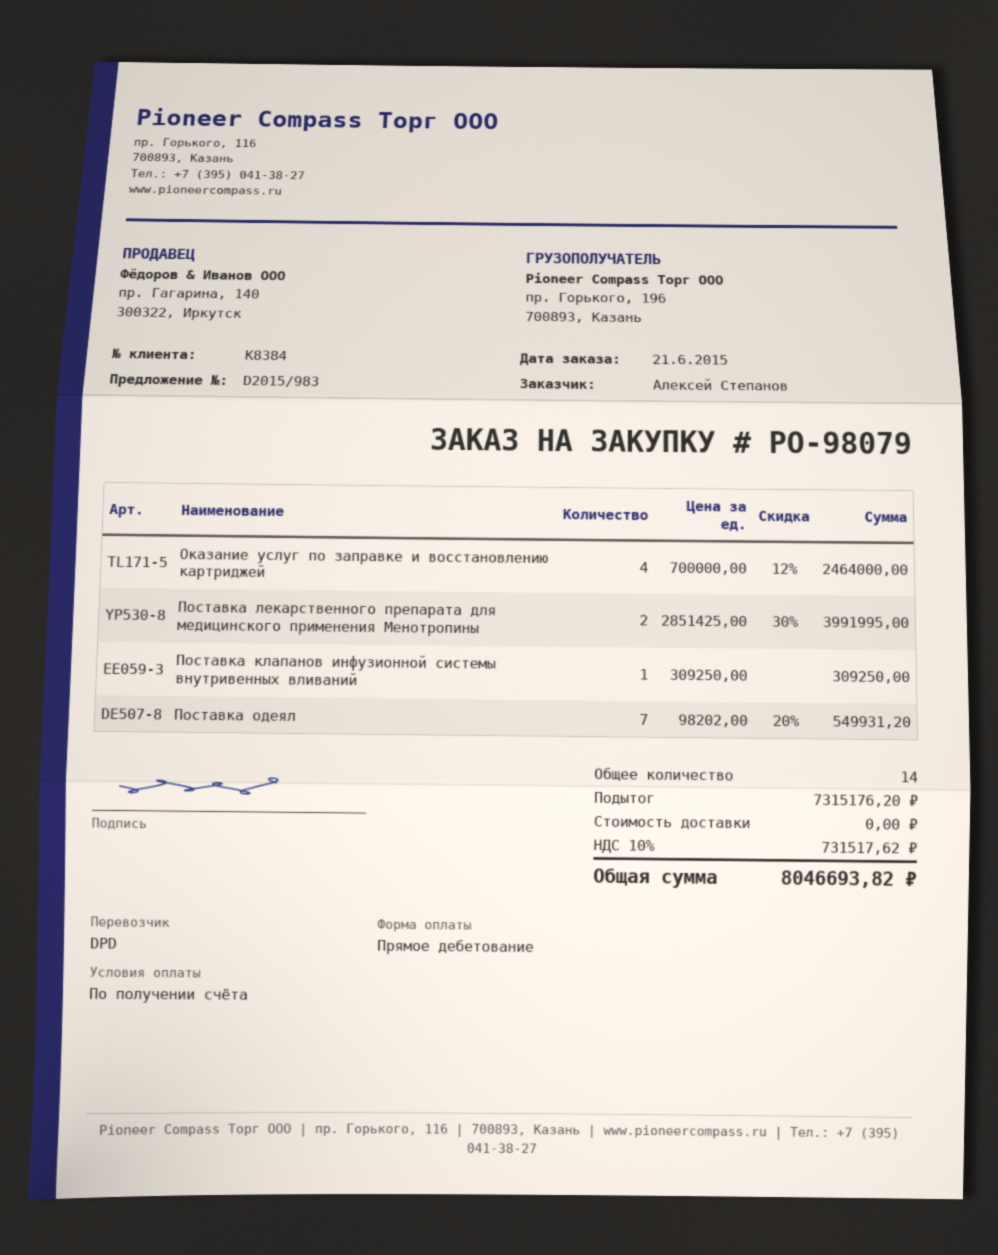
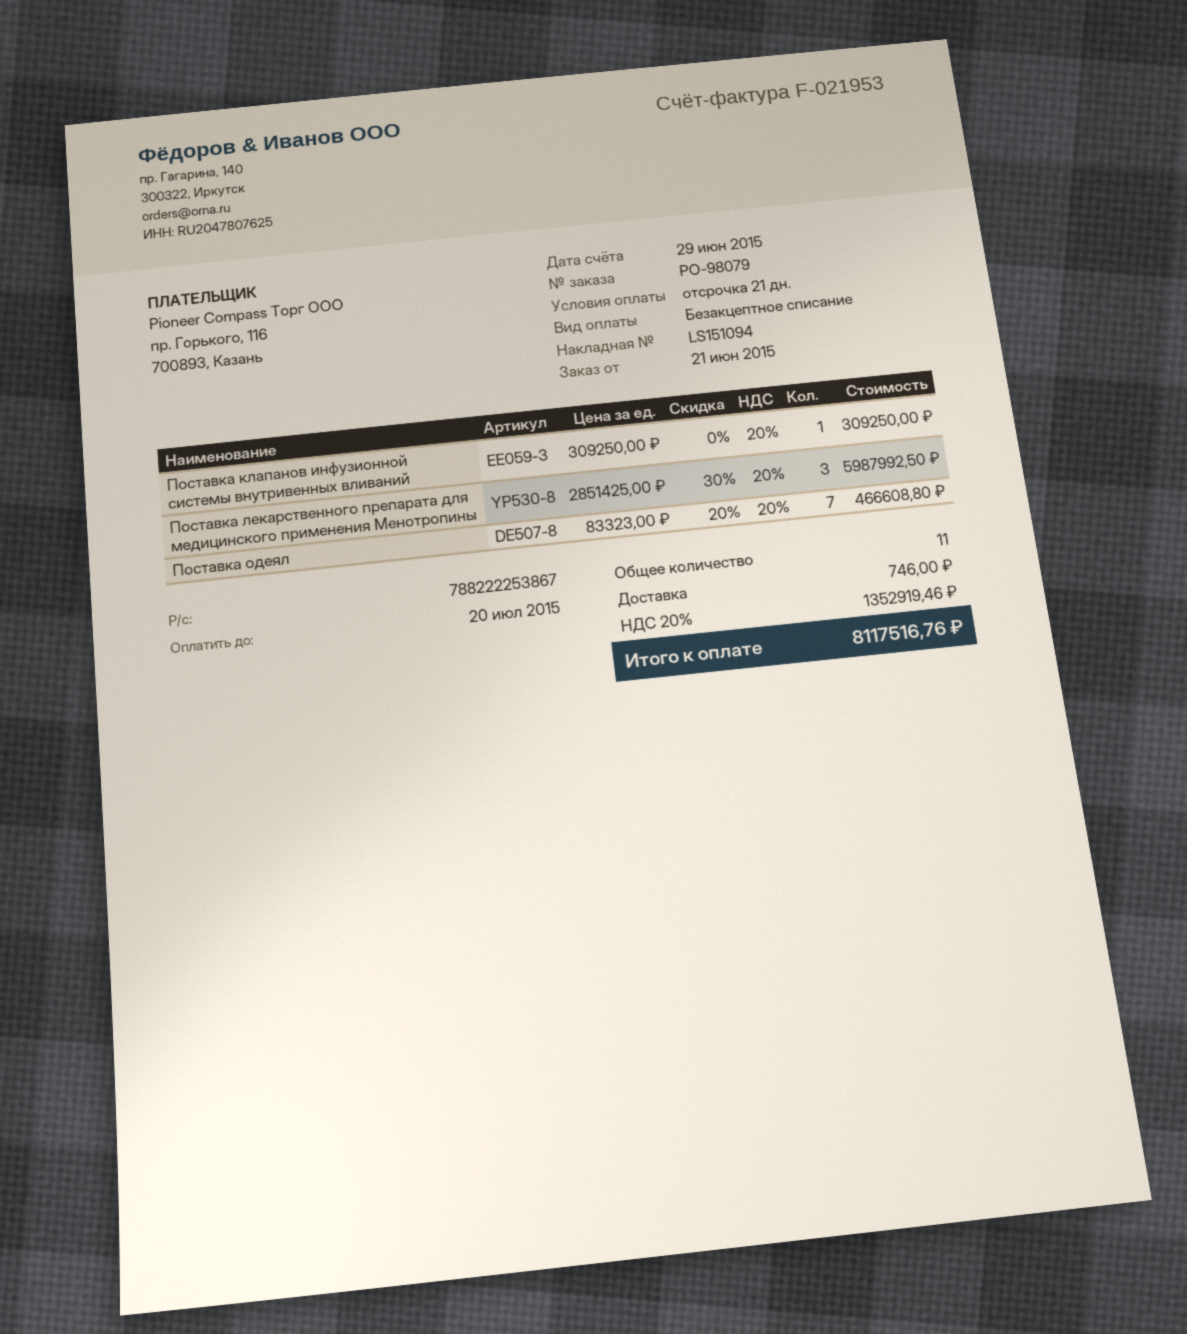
payment terms: on receipt -> 21 days
Оказание услуг по заправке и восстановлению картриджей: 4 x 700000.00 - 12% = 2464000.00 -> none
Поставка лекарственного препарата для медицинского применения Менотропины: 2 x 2851425.00 - 30% = 3991995.00 -> 3 x 2851425.00 - 30% = 5987992.50
Поставка одеял: 7 x 98202.00 - 20% = 549931.20 -> 7 x 83323.00 - 20% = 466608.80
total quantity: 14 -> 11
shipping: 0.00 -> 746.00
tax: 10% = 731517.62 -> 20% = 1352919.46
total: 8046693.82 -> 8117516.76

